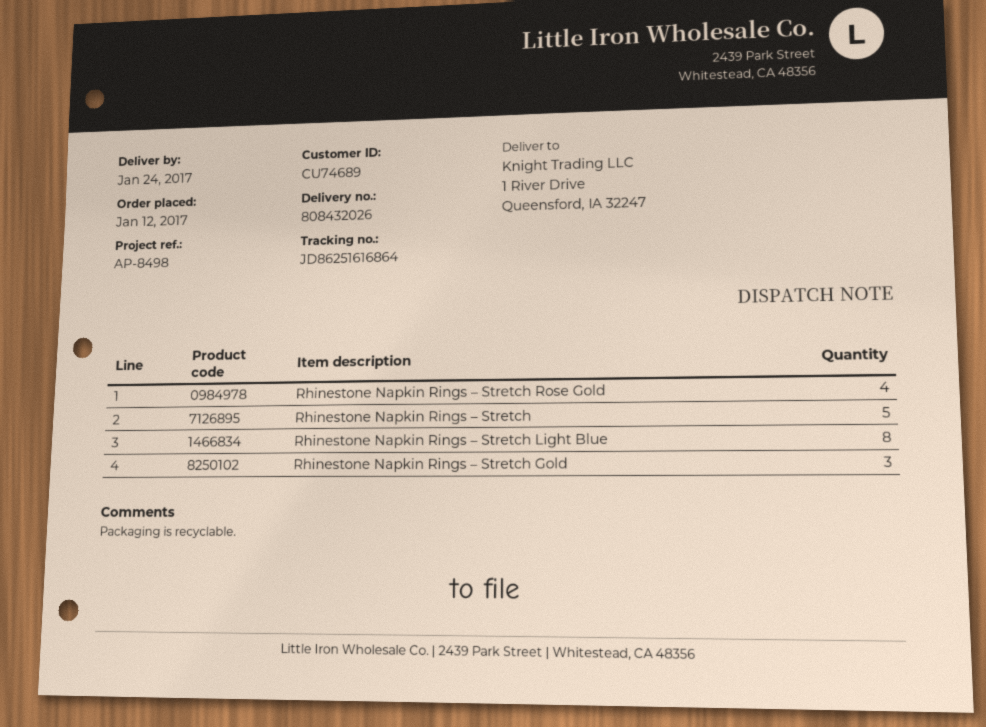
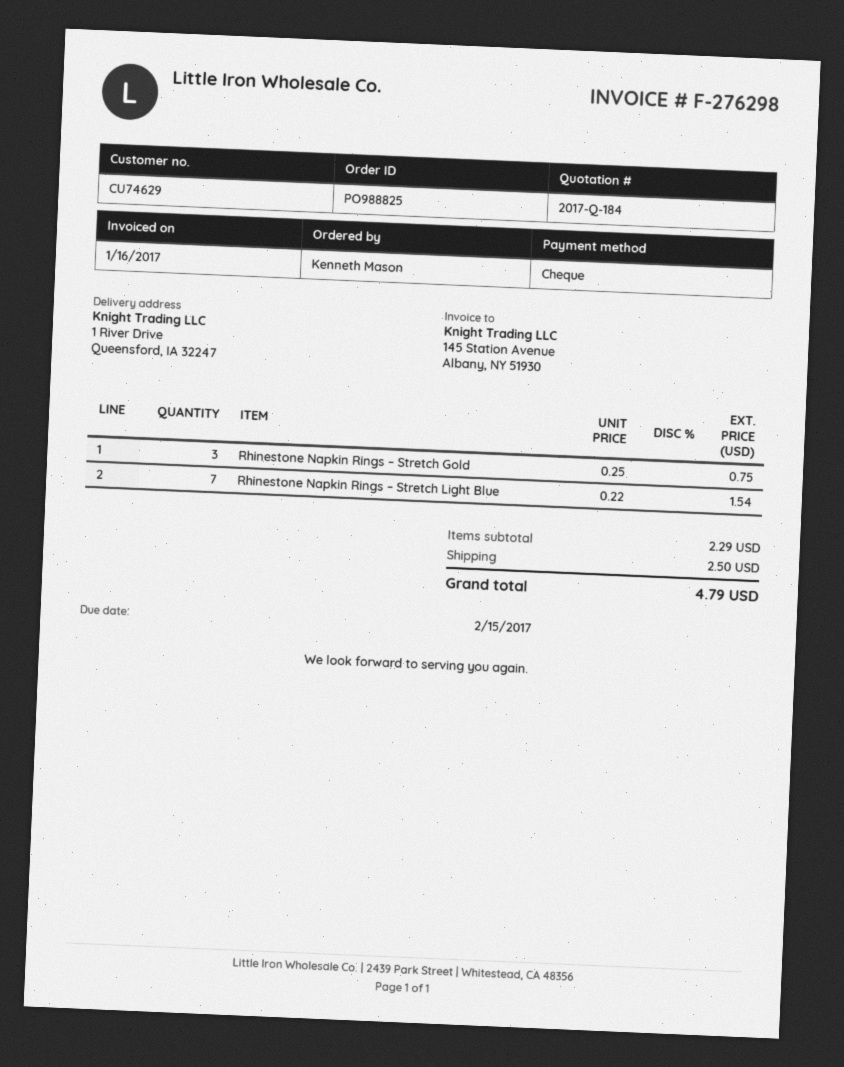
customer number: CU74689 -> CU74629
Rhinestone Napkin Rings – Stretch Rose Gold: 4 -> none
Rhinestone Napkin Rings – Stretch: 5 -> none
Rhinestone Napkin Rings – Stretch Light Blue: 8 -> 7

